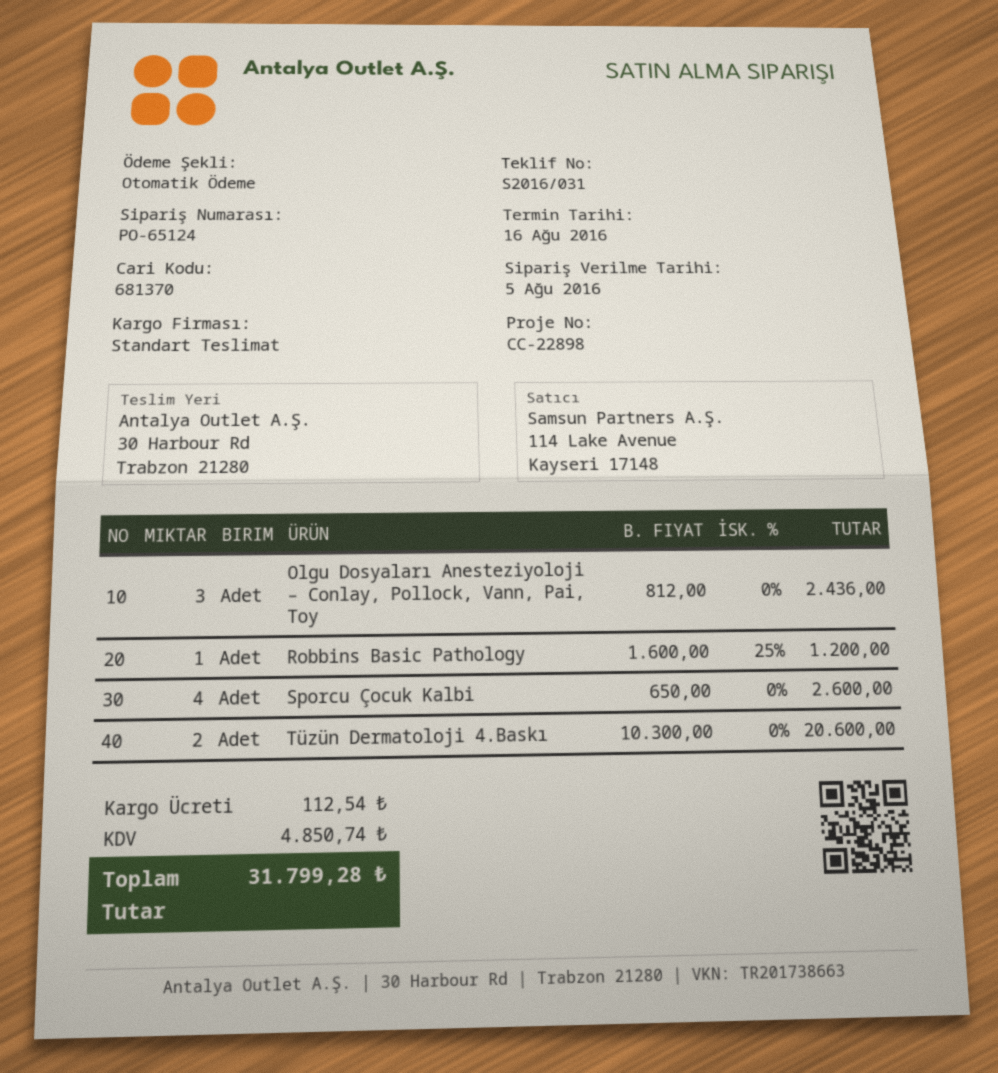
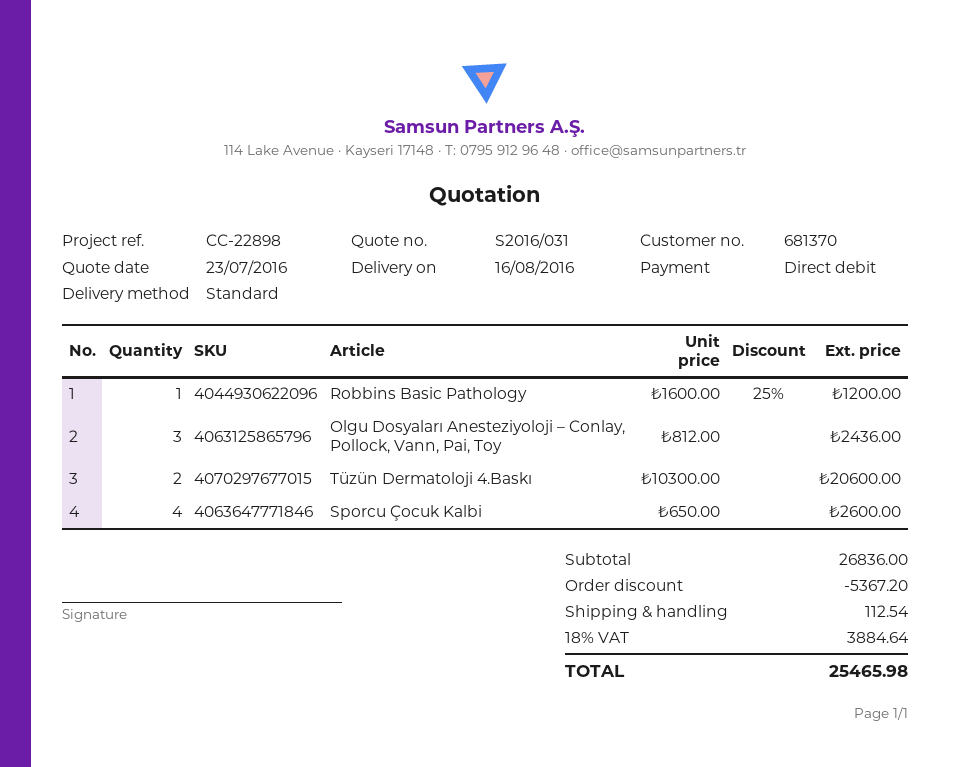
discount: none -> 5367.20
tax: 4850.74 -> 3884.64
total: 31799.28 -> 25465.98

